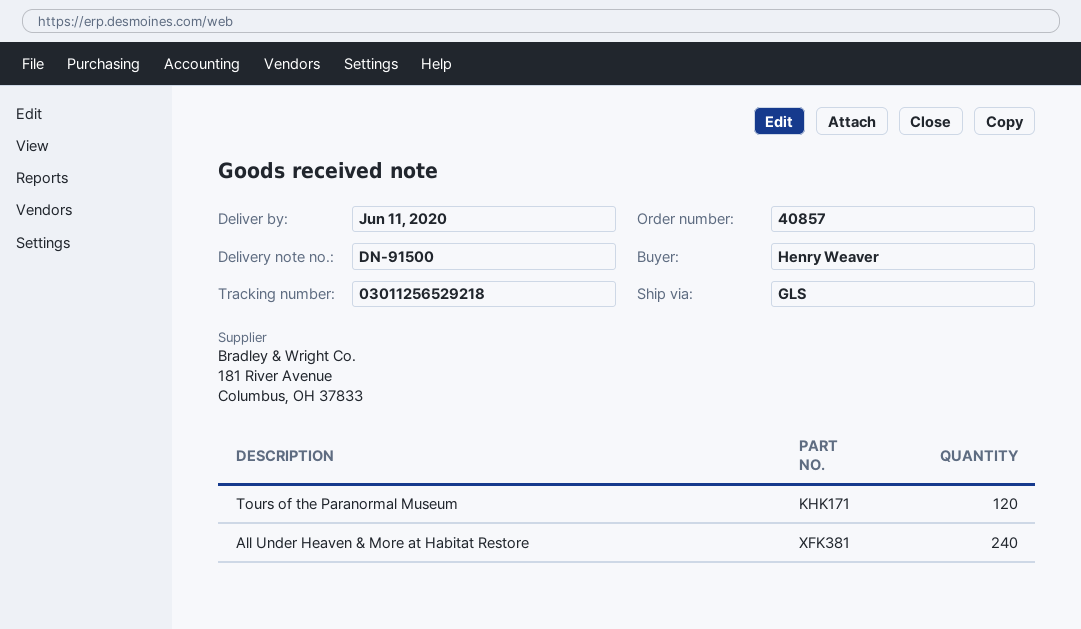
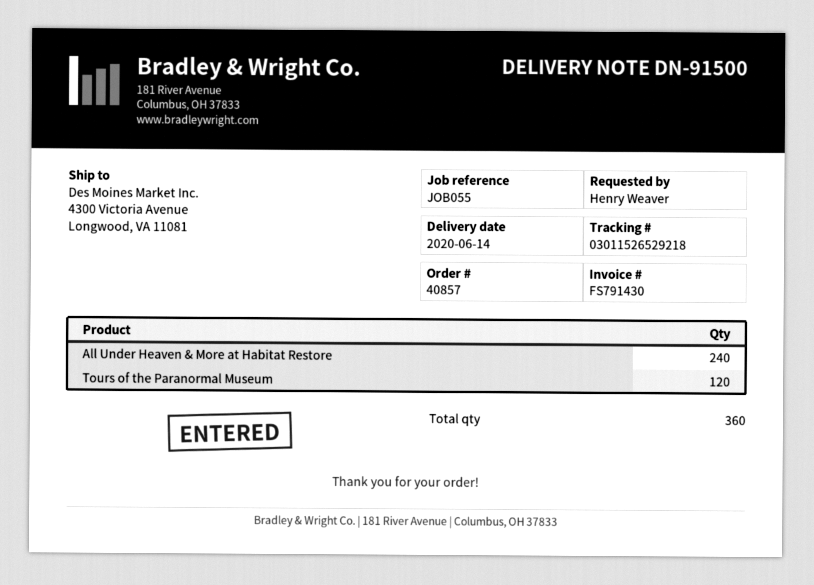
delivery date: 2020-06-11 -> 2020-06-14
tracking number: 03011256529218 -> 03011526529218

